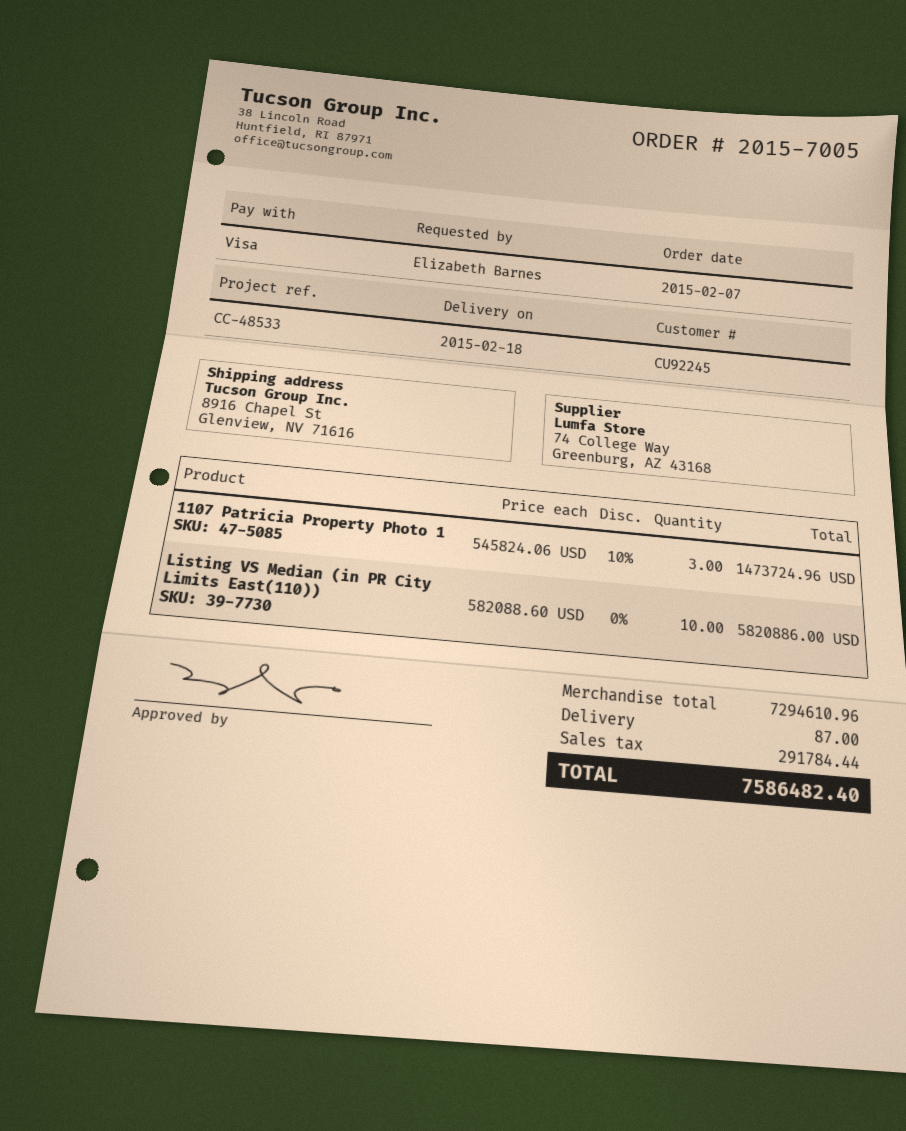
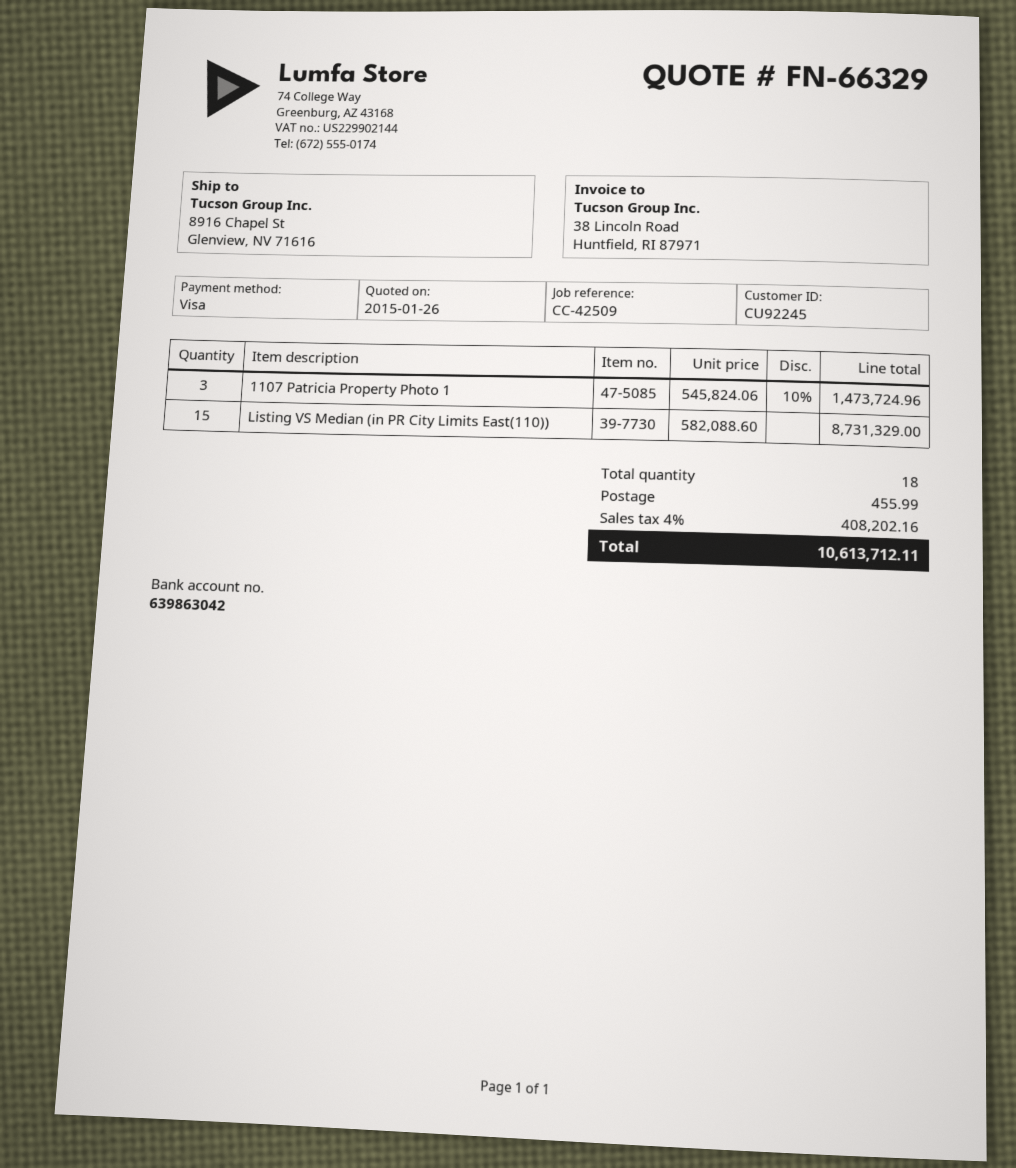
reference: CC-48533 -> CC-42509
Listing VS Median (in PR City Limits East(110)): 10 x 582088.60 = 5820886.00 -> 15 x 582088.60 = 8731329.00
shipping: 87.00 -> 455.99
tax: 291784.44 -> 408202.16
total: 7586482.40 -> 10613712.11

